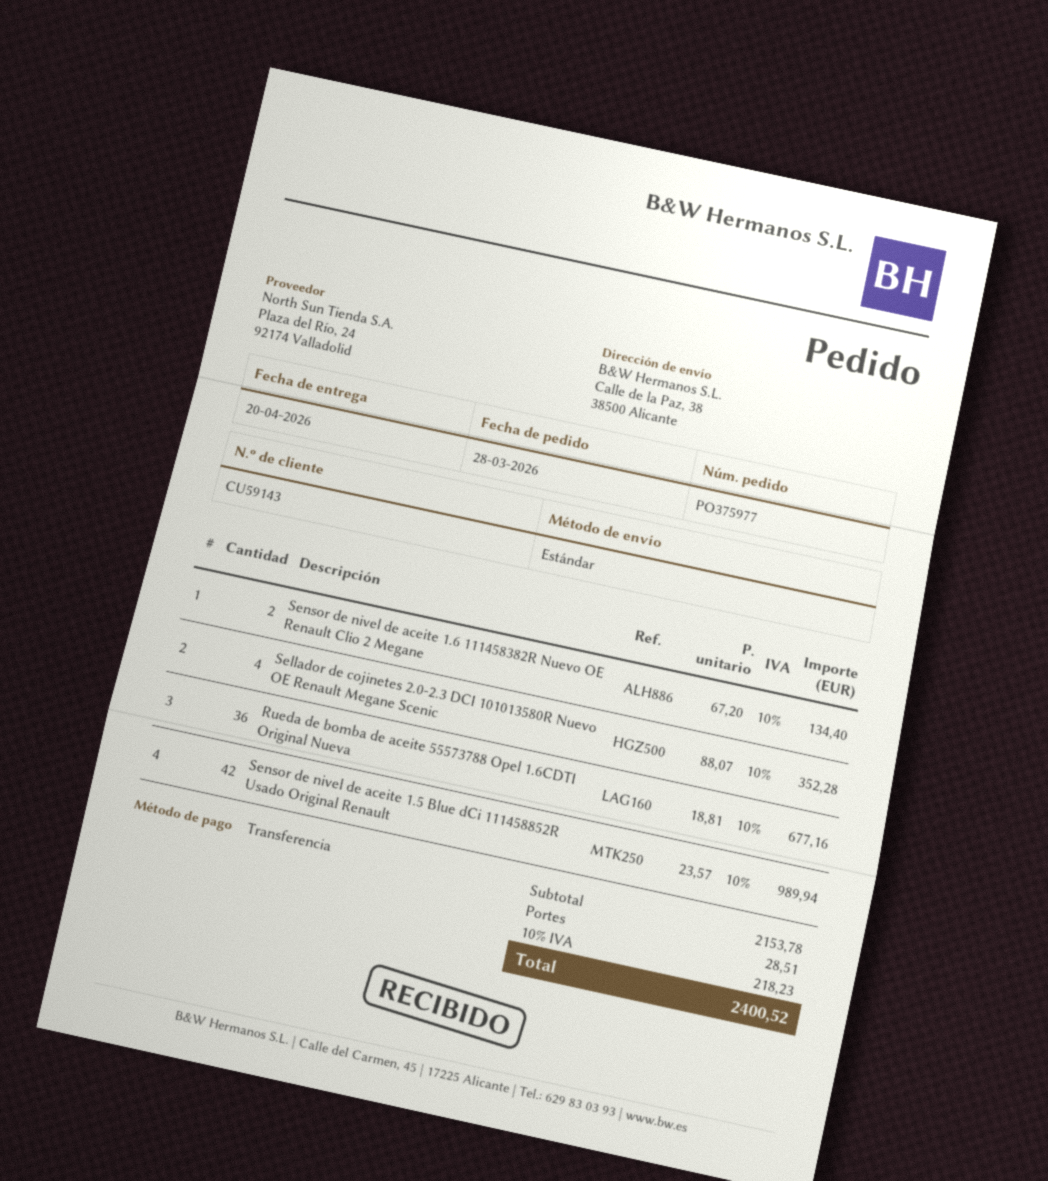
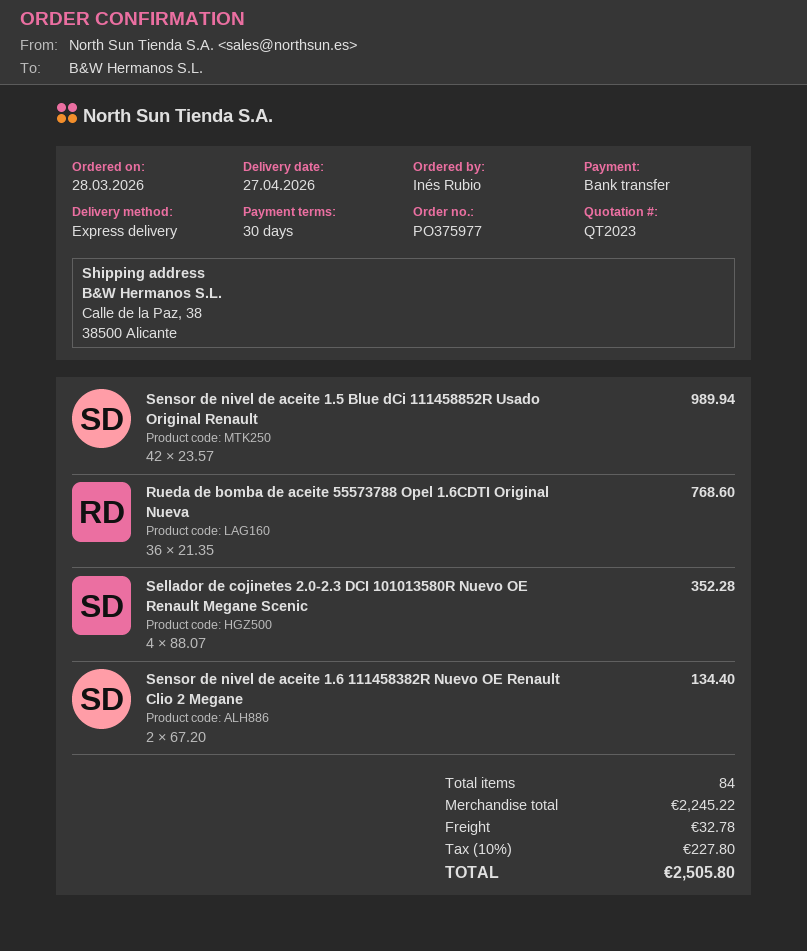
delivery date: 2026-04-20 -> 2026-04-27
shipping method: standard -> express
Rueda de bomba de aceite 55573788 Opel 1.6CDTI Original Nueva: 36 x 18.81 = 677.16 -> 36 x 21.35 = 768.60
subtotal: 2153.78 -> 2245.22
shipping: 28.51 -> 32.78
tax: 10% = 218.23 -> 10% = 227.80
total: 2400.52 -> 2505.80

